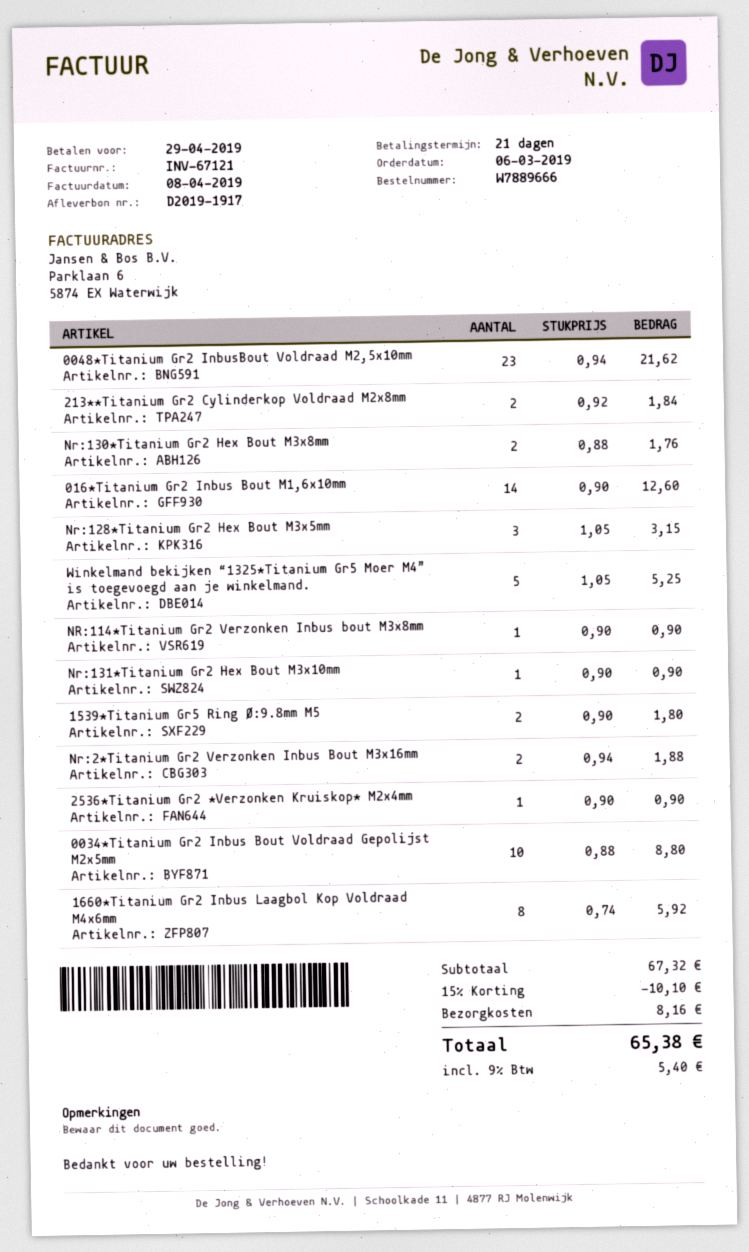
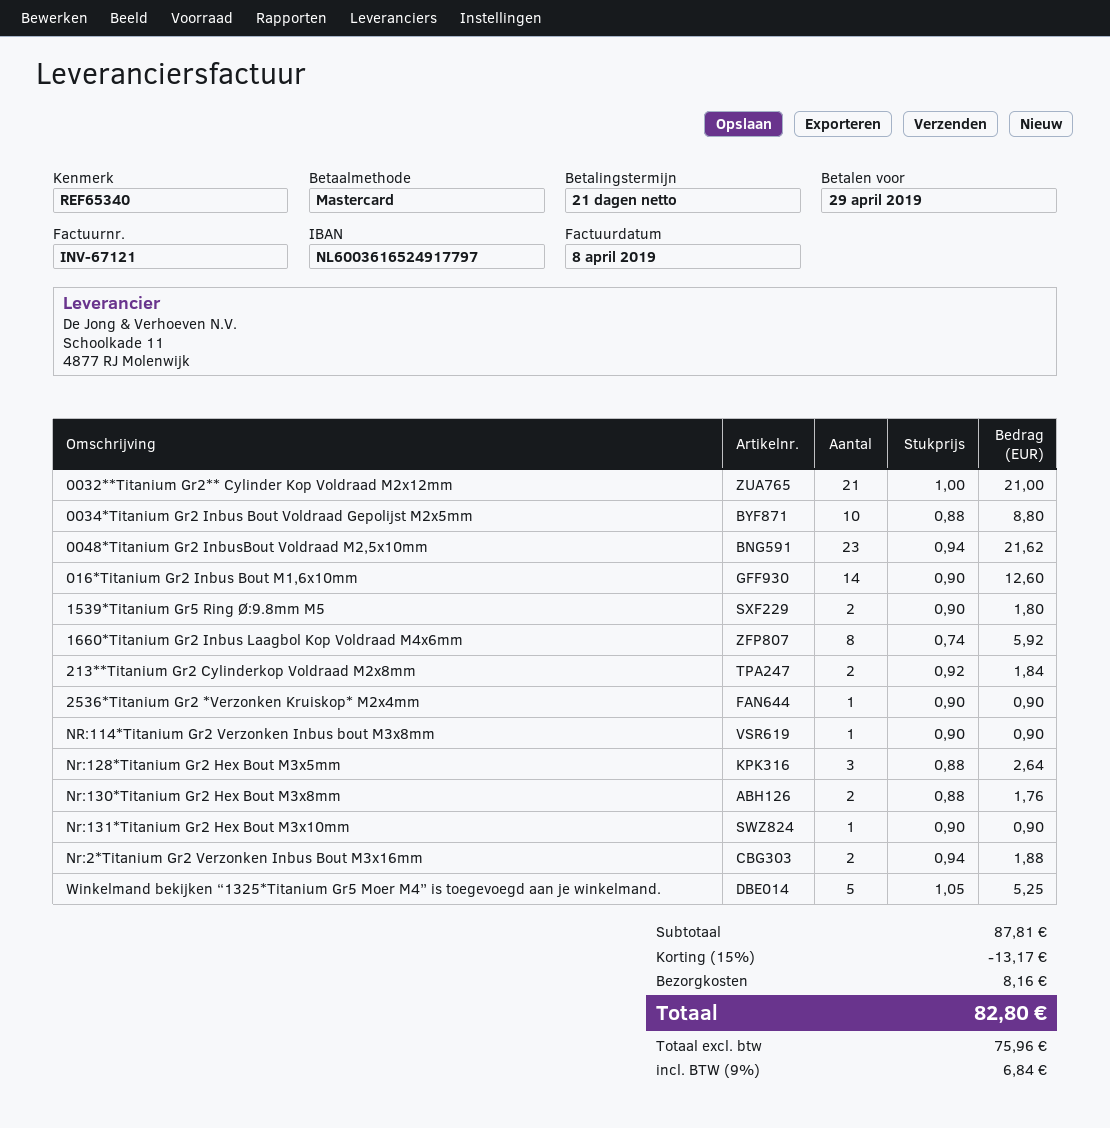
Nr:128*Titanium Gr2 Hex Bout M3x5mm: 3 x 1.05 = 3.15 -> 3 x 0.88 = 2.64
0032**Titanium Gr2** Cylinder Kop Voldraad M2x12mm: none -> 21 x 1.00 = 21.00
subtotal: 67.32 -> 87.81
discount: 15% = 10.10 -> 15% = 13.17
tax: 9% = 5.40 -> 9% = 6.84
total: 65.38 -> 82.80

